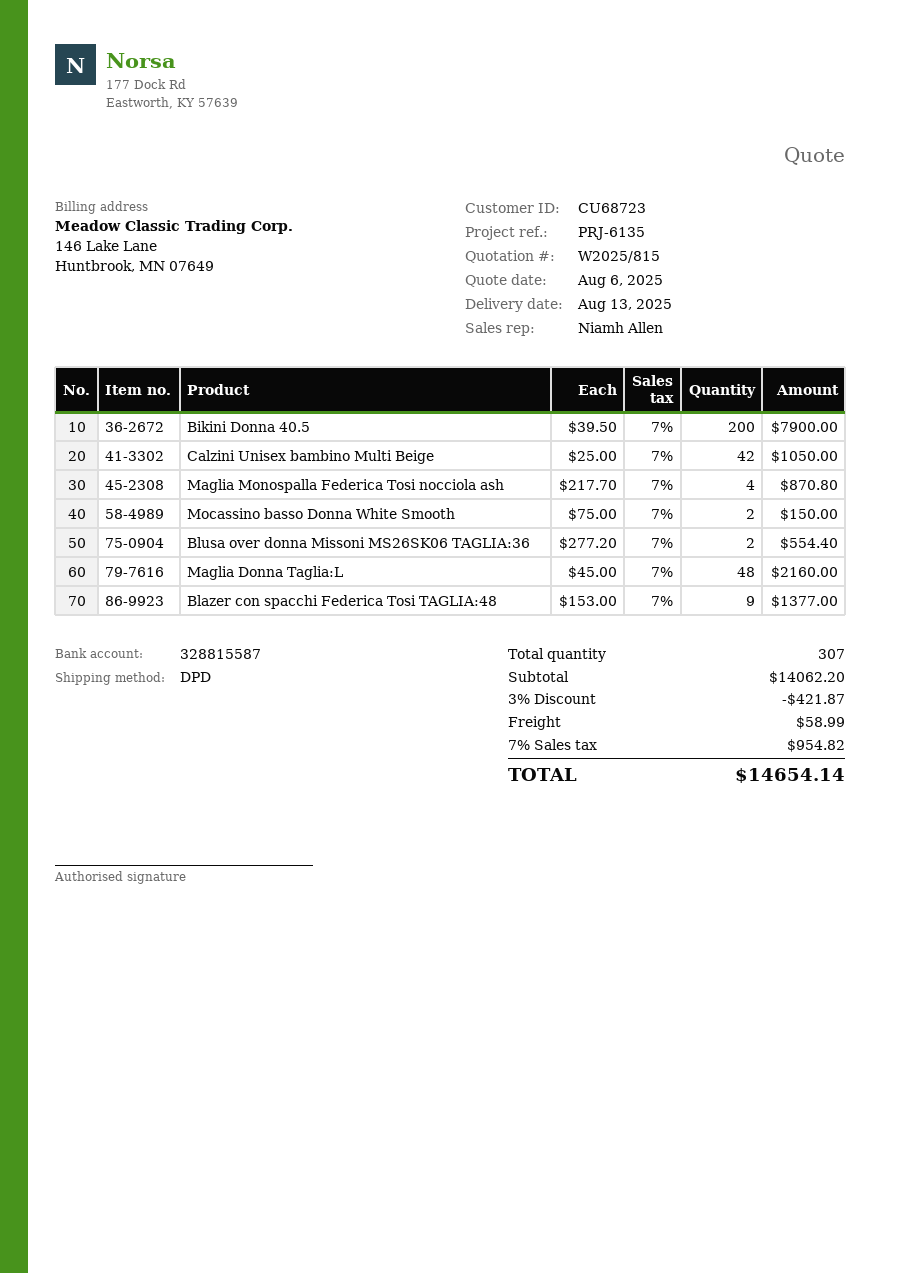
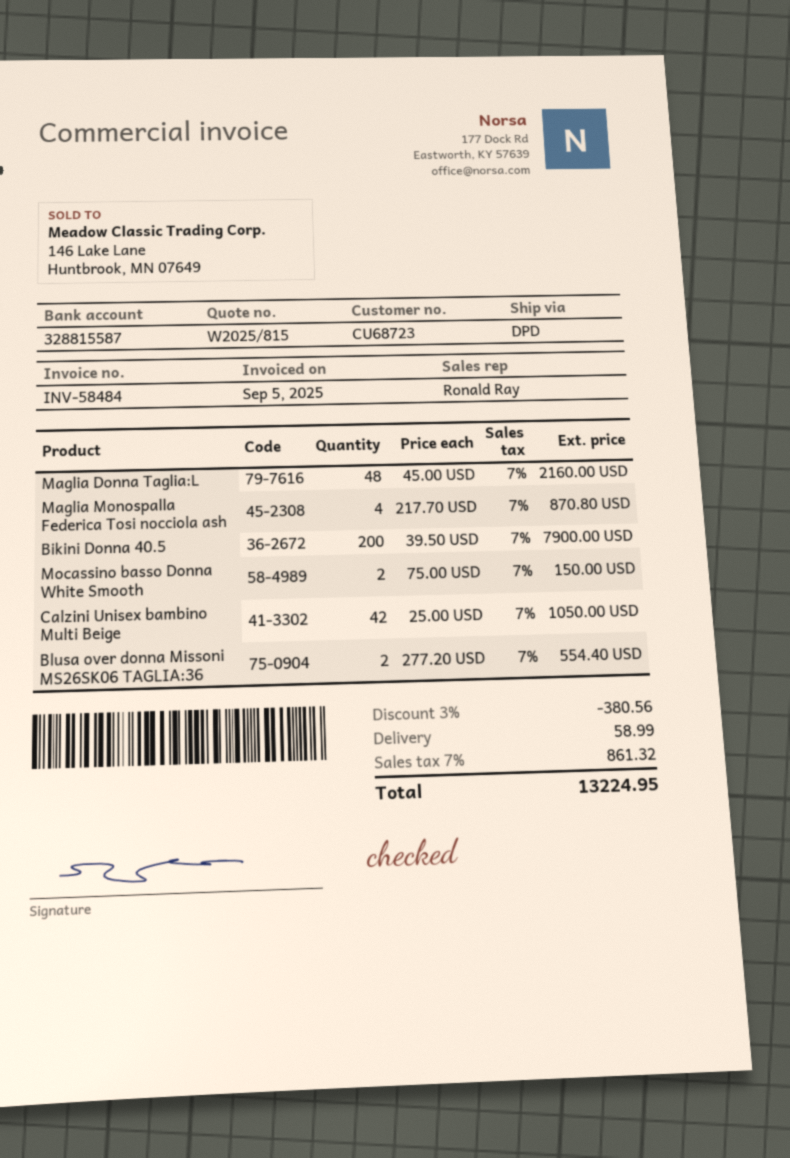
sales rep: Niamh Allen -> Ronald Ray
Blazer con spacchi Federica Tosi TAGLIA:48: 9 x 153.00 = 1377.00 -> none
discount: 3% = 421.87 -> 3% = 380.56
tax: 7% = 954.82 -> 7% = 861.32
total: 14654.14 -> 13224.95

